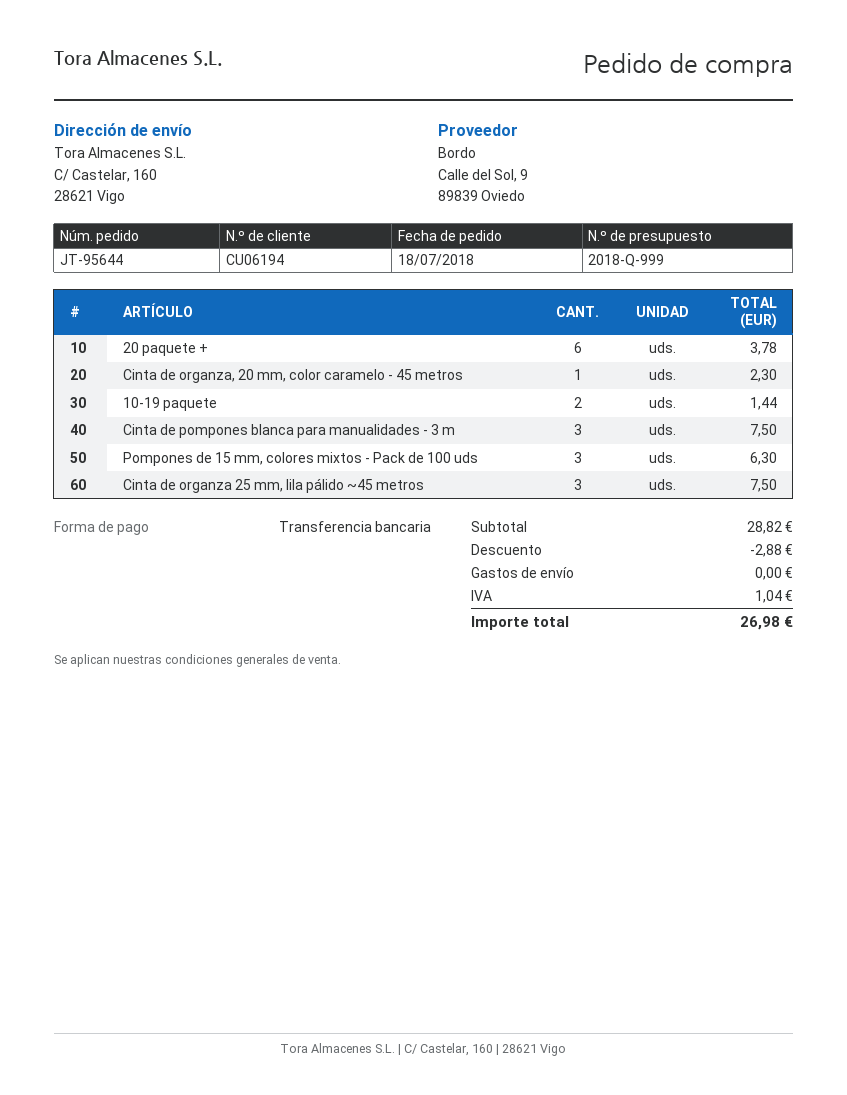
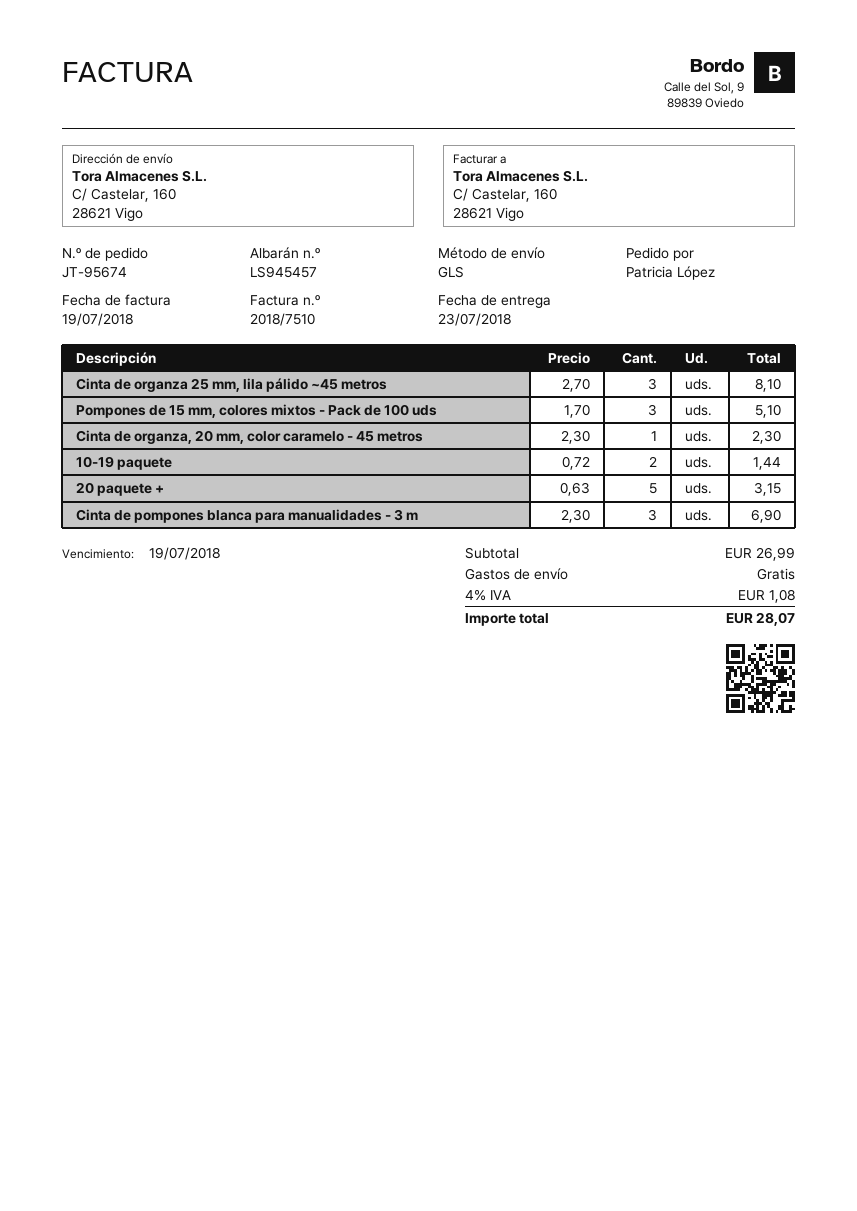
order number: JT-95644 -> JT-95674
20 paquete +: 6 for 3.78 -> 5 for 3.15
Cinta de pompones blanca para manualidades - 3 m: 3 for 7.50 -> 3 for 6.90
Pompones de 15 mm, colores mixtos - Pack de 100 uds: 3 for 6.30 -> 3 for 5.10
Cinta de organza 25 mm, lila pálido ~45 metros: 3 for 7.50 -> 3 for 8.10
subtotal: 28.82 -> 26.99
discount: 2.88 -> none
tax: 1.04 -> 1.08
total: 26.98 -> 28.07

